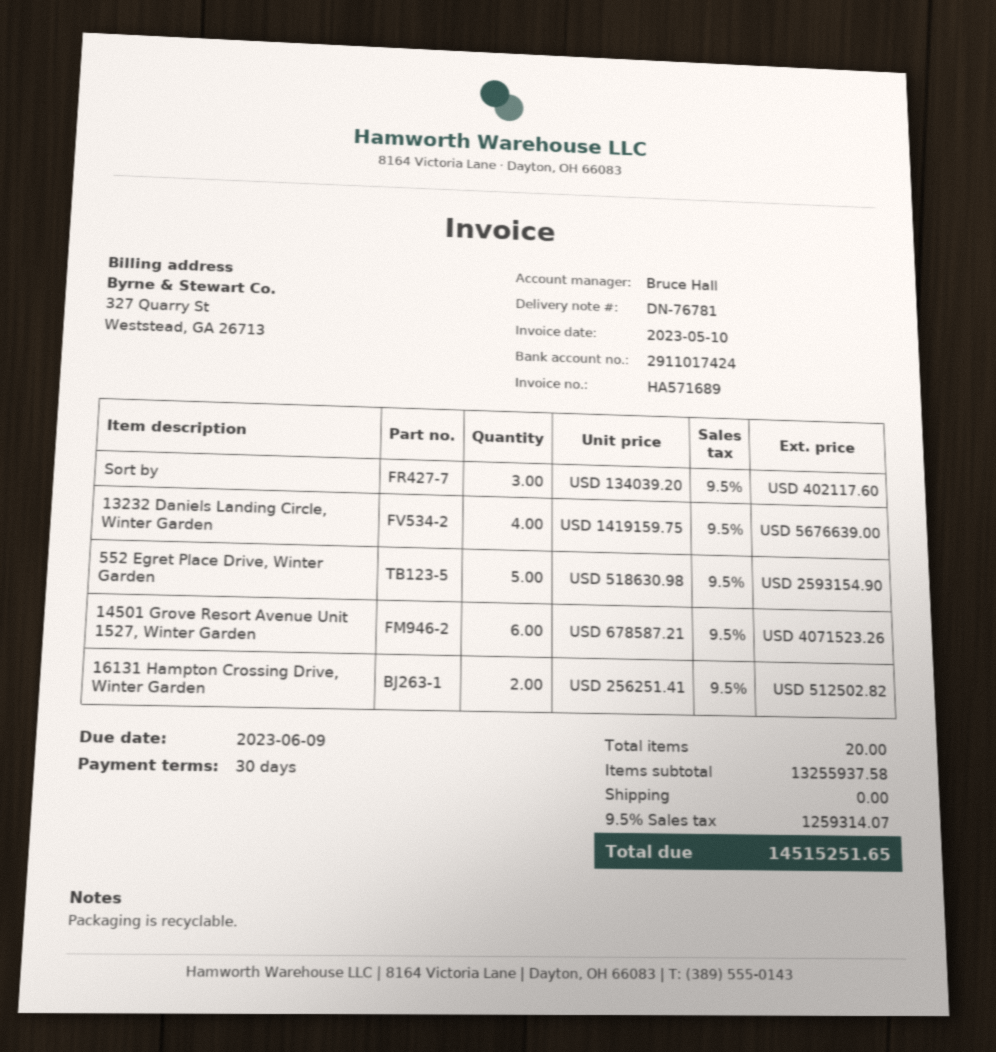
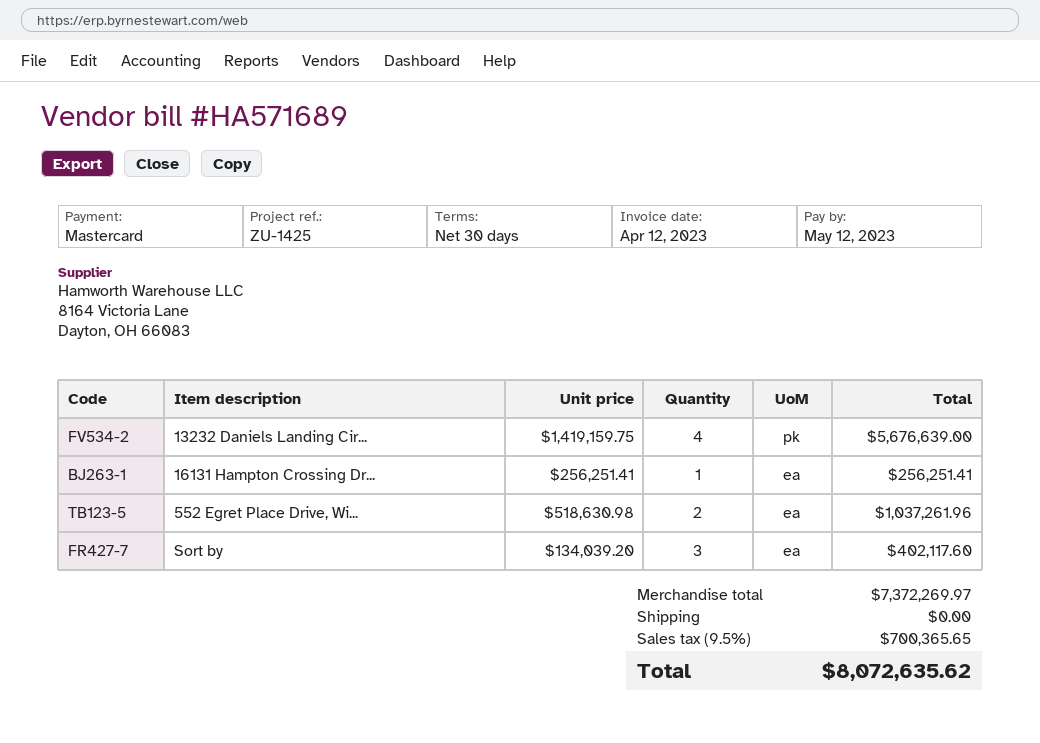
invoice date: 2023-05-10 -> 2023-04-12
due date: 2023-06-09 -> 2023-05-12
552 Egret Place Drive, Winter Garden: 5 x 518630.98 = 2593154.90 -> 2 x 518630.98 = 1037261.96
14501 Grove Resort Avenue Unit 1527, Winter Garden: 6 x 678587.21 = 4071523.26 -> none
16131 Hampton Crossing Drive, Winter Garden: 2 x 256251.41 = 512502.82 -> 1 x 256251.41 = 256251.41
subtotal: 13255937.58 -> 7372269.97
tax: 9.5% = 1259314.07 -> 9.5% = 700365.65
total: 14515251.65 -> 8072635.62

